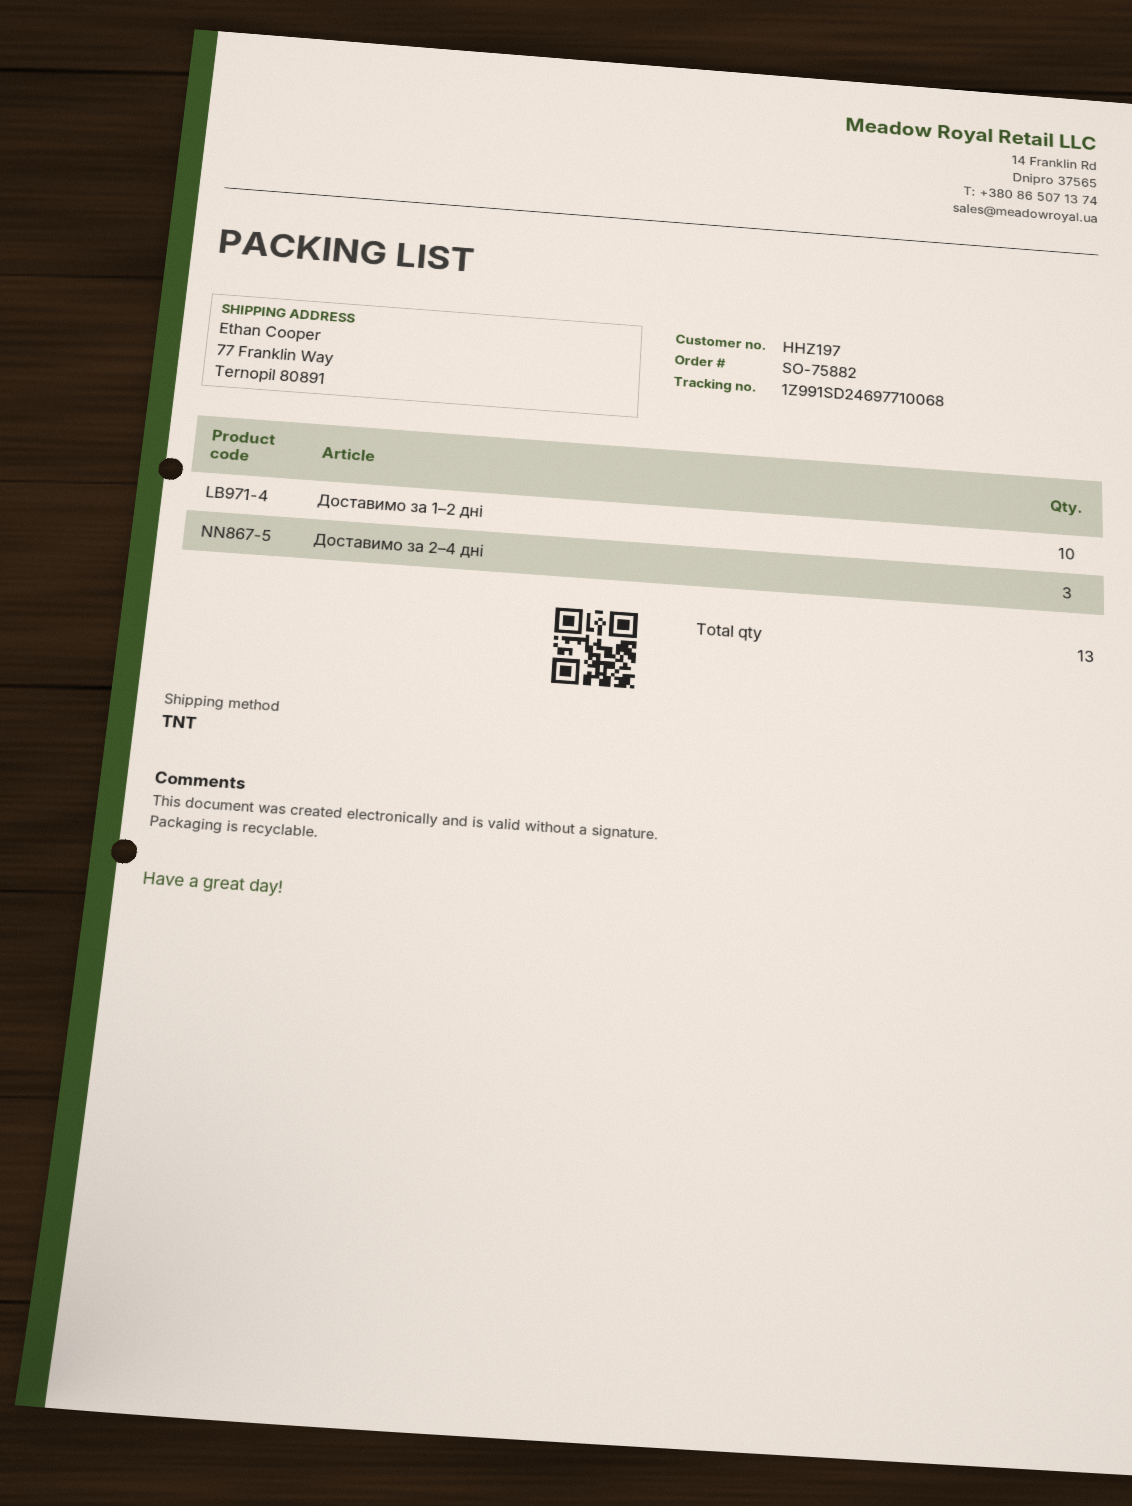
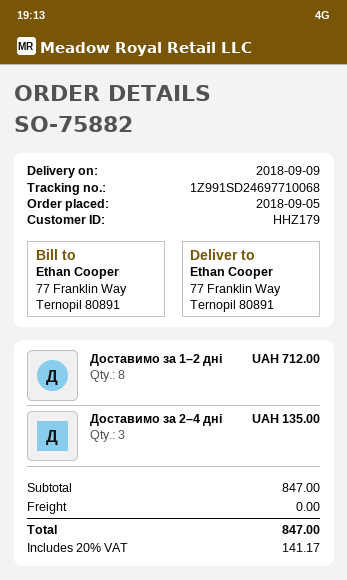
customer number: HHZ197 -> HHZ179
Доставимо за 1–2 дні: 10 -> 8

